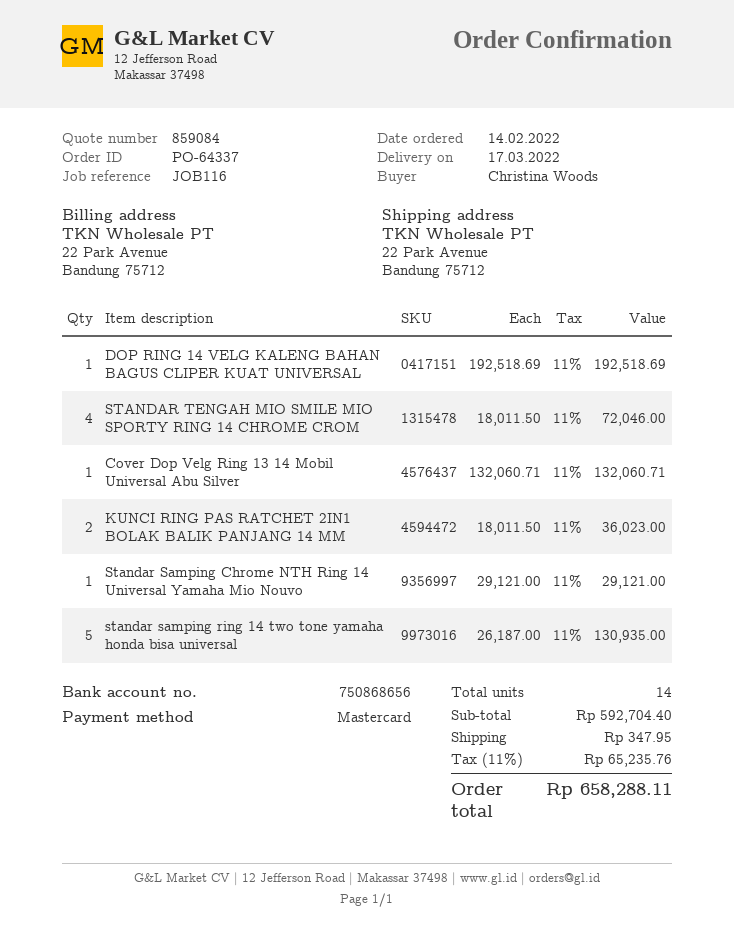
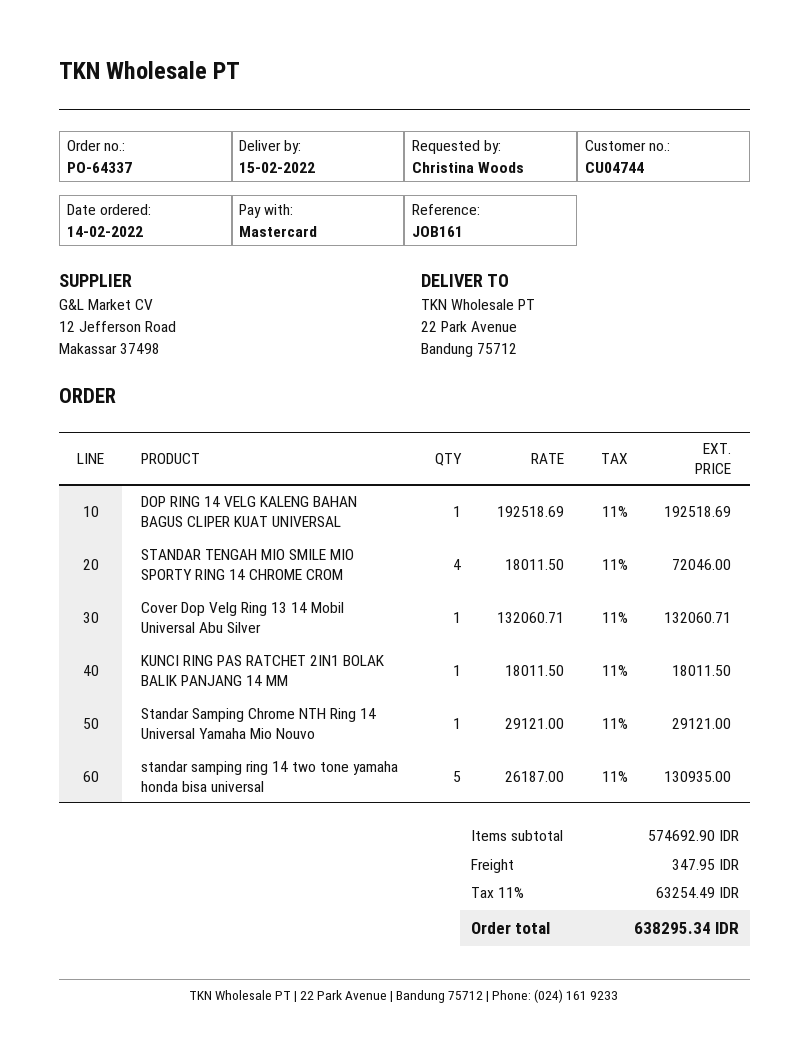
delivery date: 2022-03-17 -> 2022-02-15
reference: JOB116 -> JOB161
KUNCI RING PAS RATCHET 2IN1 BOLAK BALIK PANJANG 14 MM: 2 x 18011.50 = 36023.00 -> 1 x 18011.50 = 18011.50
subtotal: 592704.40 -> 574692.90
tax: 11% = 65235.76 -> 11% = 63254.49
total: 658288.11 -> 638295.34

